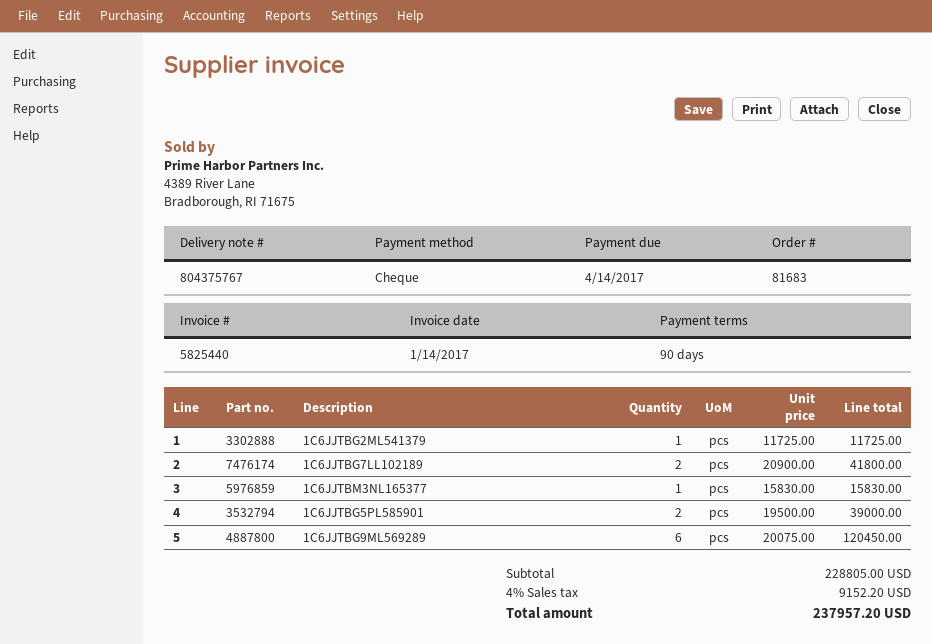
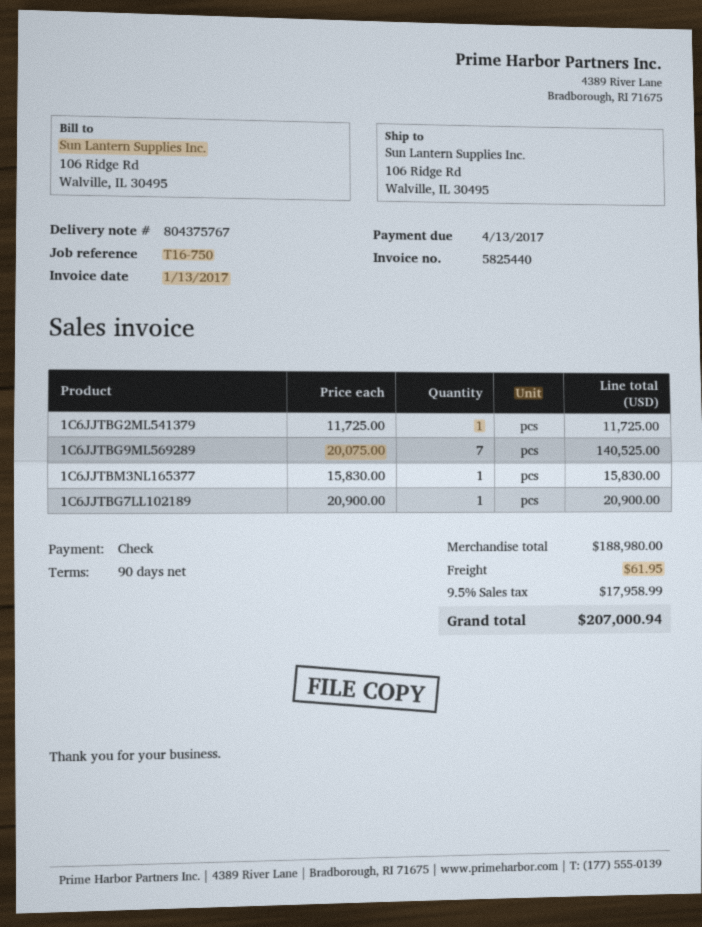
invoice date: 2017-01-14 -> 2017-01-13
due date: 2017-04-14 -> 2017-04-13
1C6JJTBG7LL102189: 2 x 20900.00 = 41800.00 -> 1 x 20900.00 = 20900.00
1C6JJTBG5PL585901: 2 x 19500.00 = 39000.00 -> none
1C6JJTBG9ML569289: 6 x 20075.00 = 120450.00 -> 7 x 20075.00 = 140525.00
subtotal: 228805.00 -> 188980.00
shipping: none -> 61.95
tax: 4% = 9152.20 -> 9.5% = 17958.99
total: 237957.20 -> 207000.94

